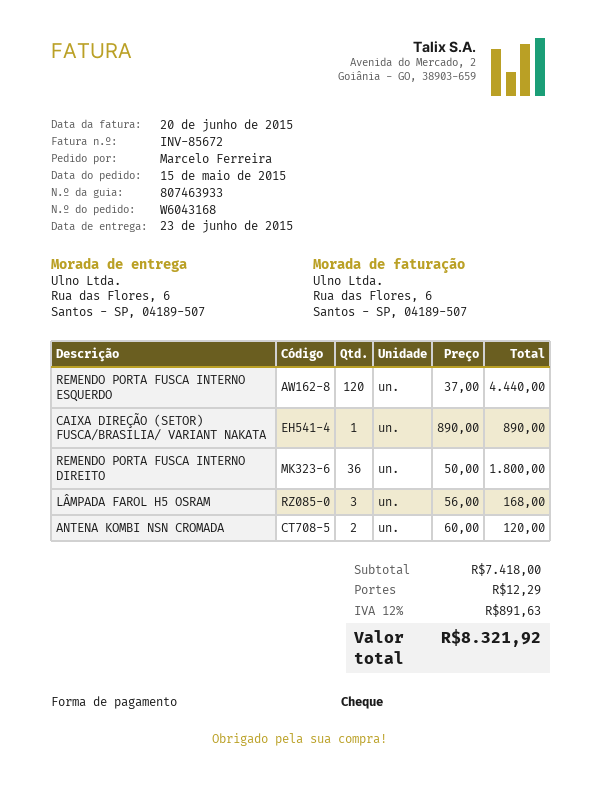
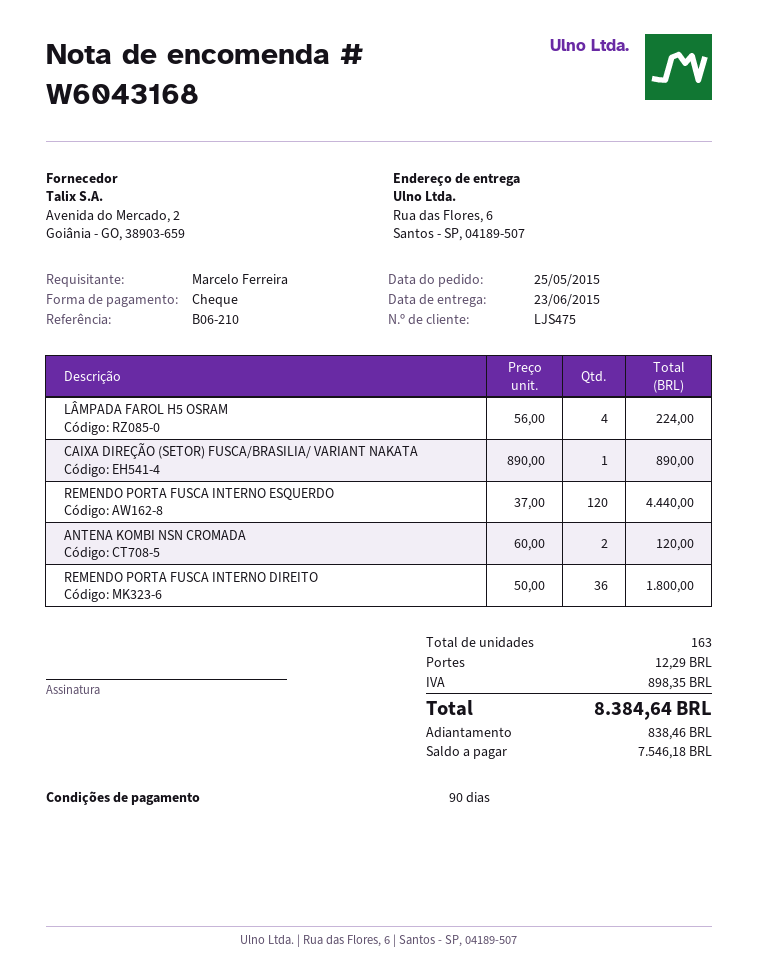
order date: 2015-05-15 -> 2015-05-25
LÂMPADA FAROL H5 OSRAM: 3 x 56.00 = 168.00 -> 4 x 56.00 = 224.00
tax: 891.63 -> 898.35
total: 8321.92 -> 8384.64

